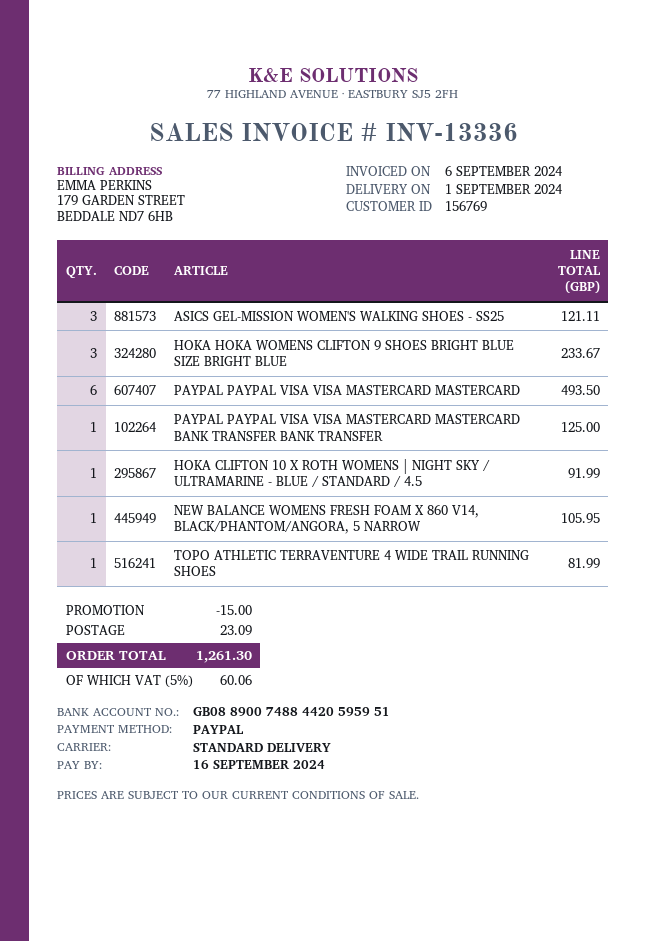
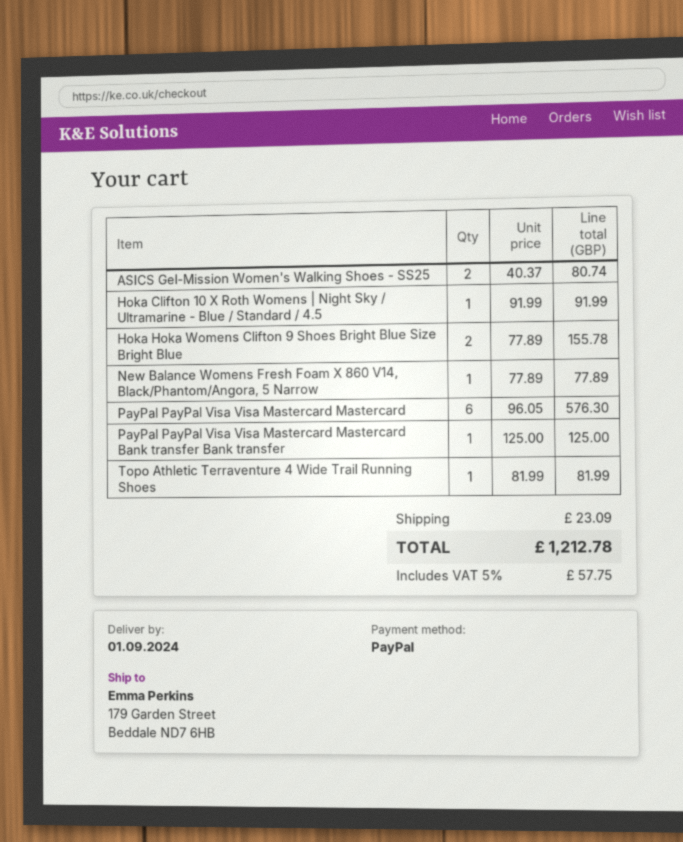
ASICS GEL-MISSION WOMEN'S WALKING SHOES - SS25: 3 for 121.11 -> 2 for 80.74
HOKA HOKA WOMENS CLIFTON 9 SHOES BRIGHT BLUE SIZE BRIGHT BLUE: 3 for 233.67 -> 2 for 155.78
PAYPAL PAYPAL VISA VISA MASTERCARD MASTERCARD: 6 for 493.50 -> 6 for 576.30
NEW BALANCE WOMENS FRESH FOAM X 860 V14, BLACK/PHANTOM/ANGORA, 5 NARROW: 1 for 105.95 -> 1 for 77.89
discount: 15.00 -> none
tax: 5% = 60.06 -> 5% = 57.75
total: 1261.30 -> 1212.78

